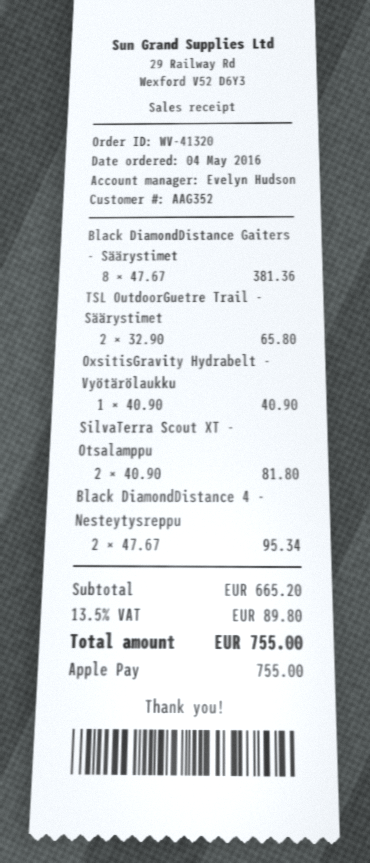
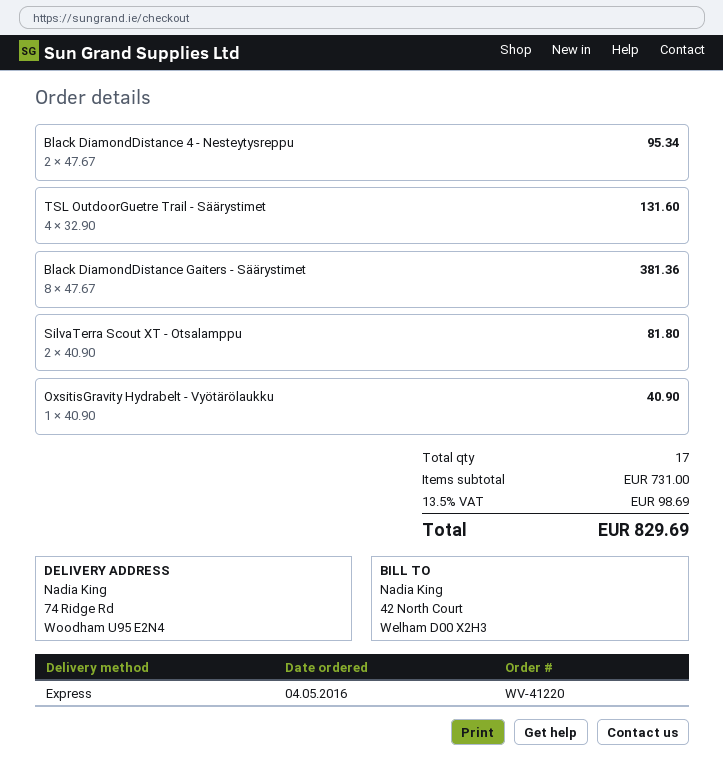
order number: WV-41320 -> WV-41220
TSL OutdoorGuetre Trail - Säärystimet: 2 x 32.90 = 65.80 -> 4 x 32.90 = 131.60
subtotal: 665.20 -> 731.00
tax: 13.5% = 89.80 -> 13.5% = 98.69
total: 755.00 -> 829.69

